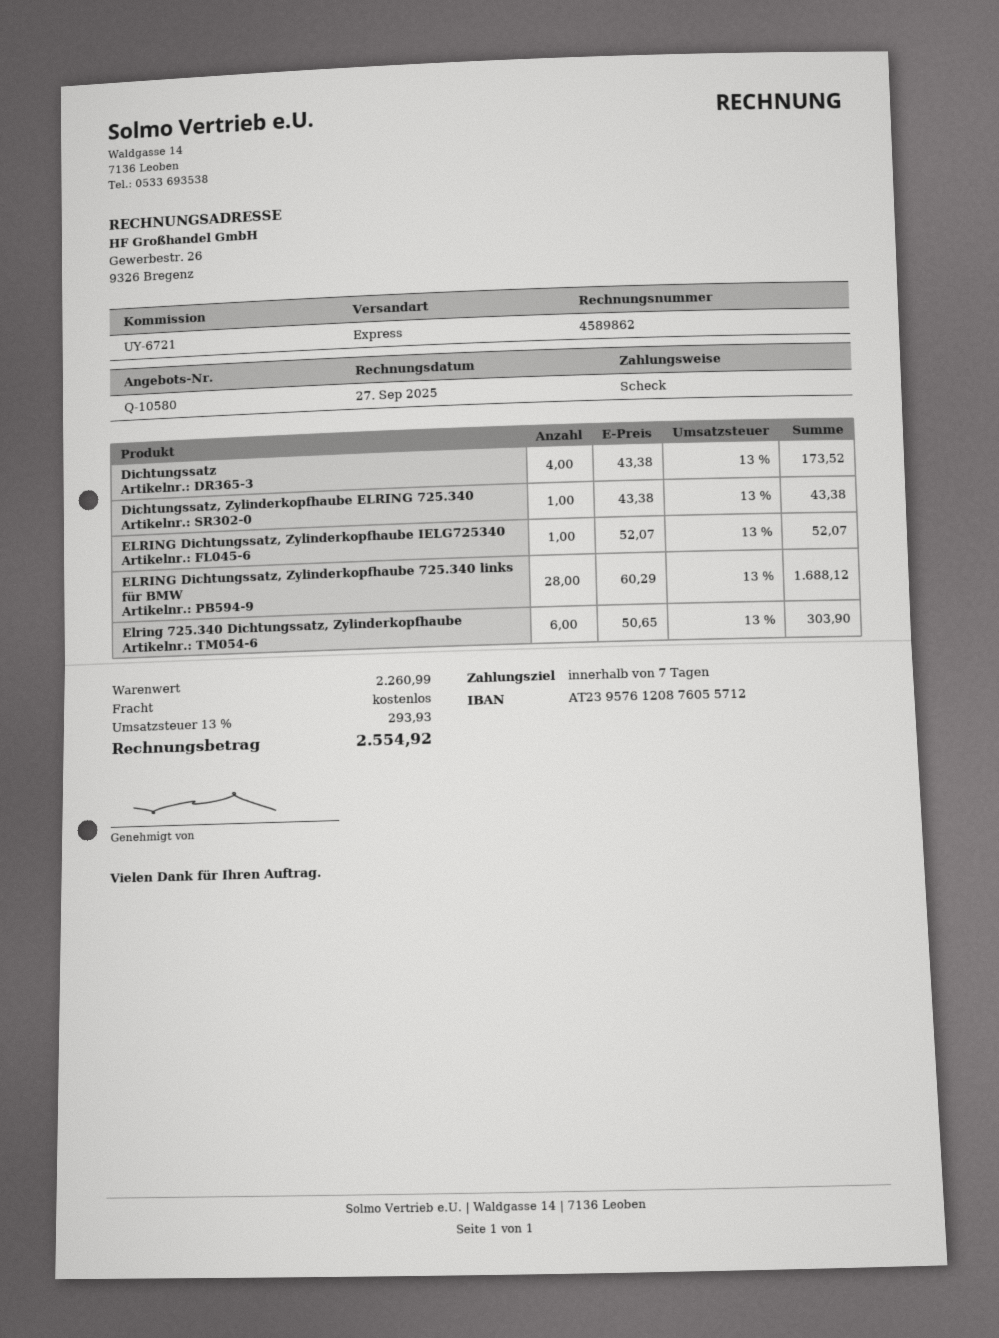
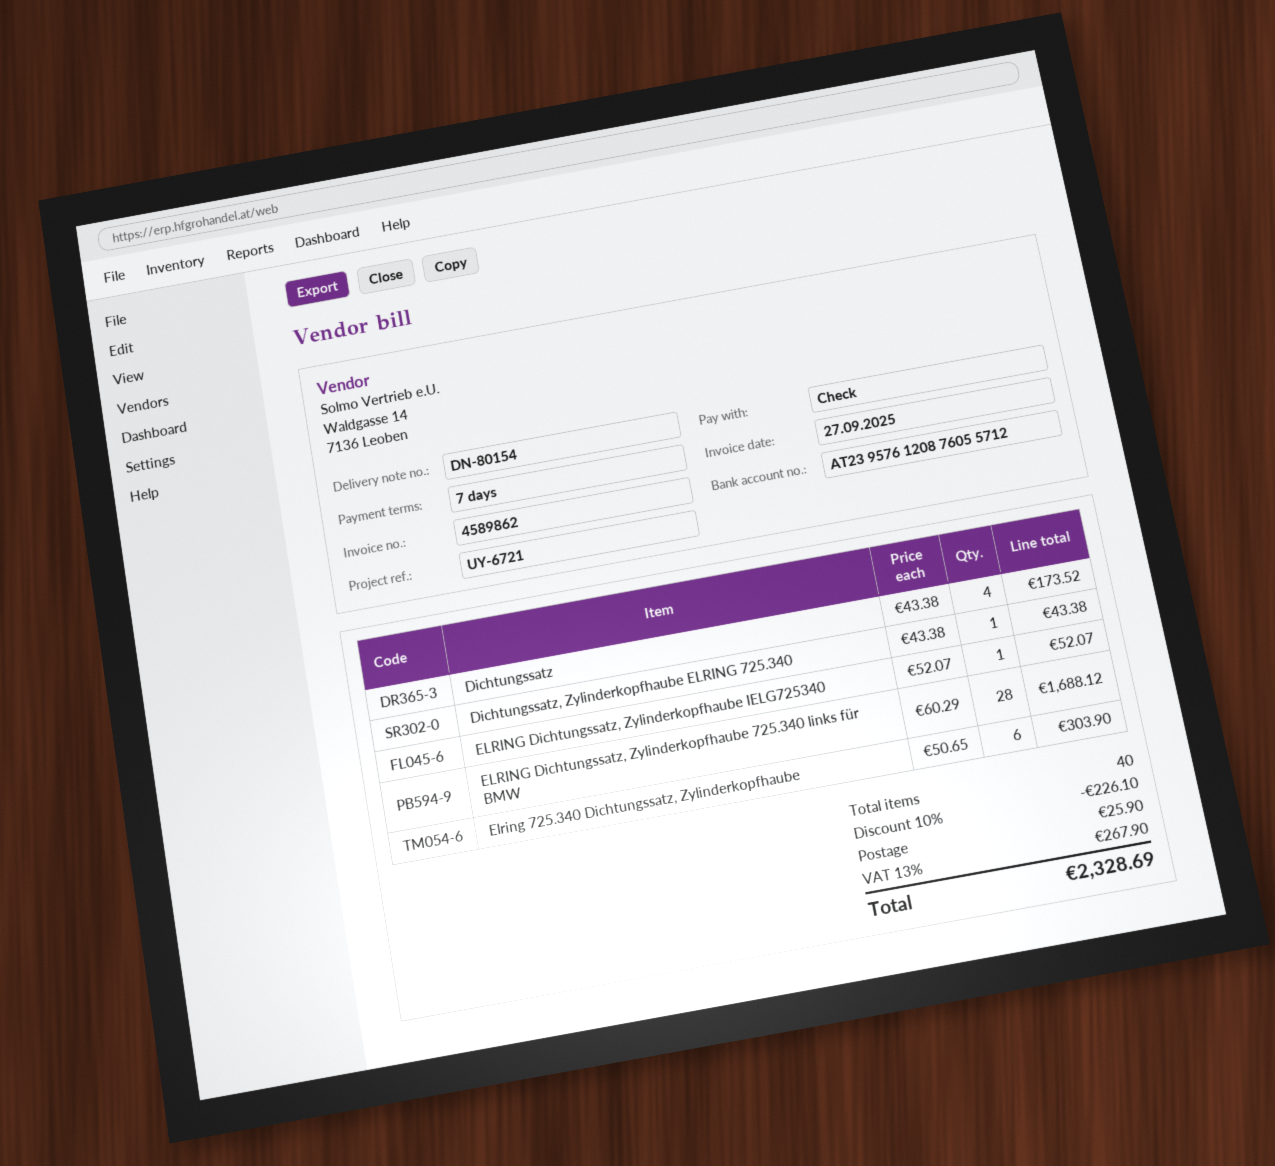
discount: none -> 10% = 226.10
shipping: 0.00 -> 25.90
tax: 13% = 293.93 -> 13% = 267.90
total: 2554.92 -> 2328.69

